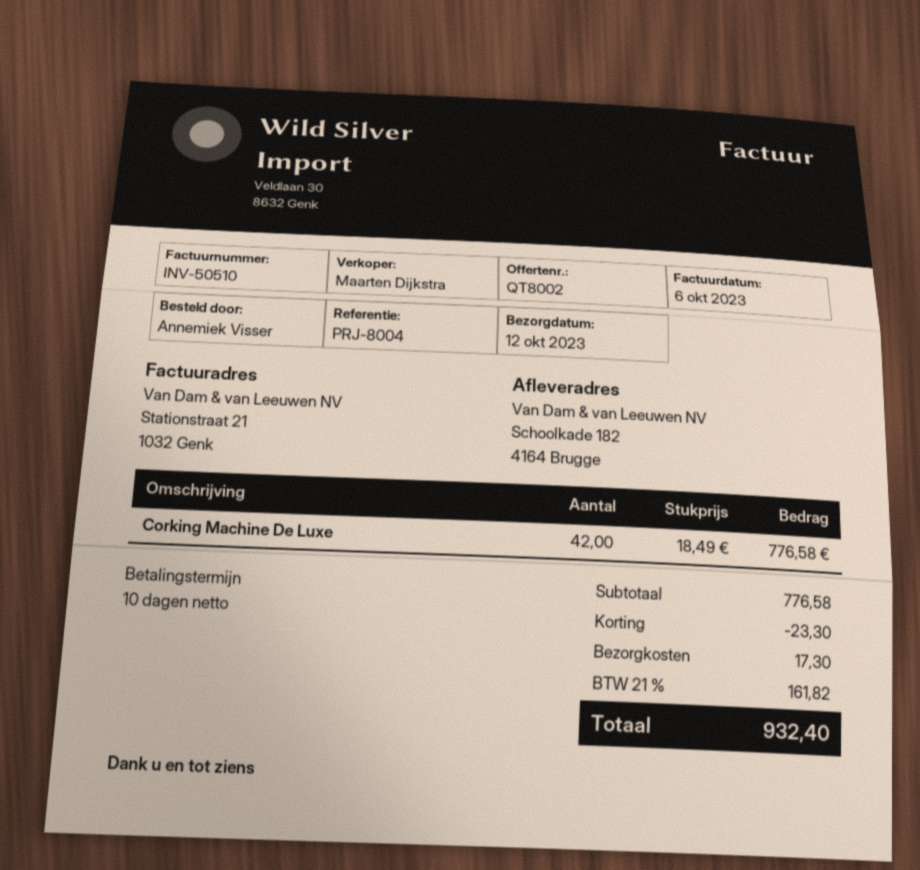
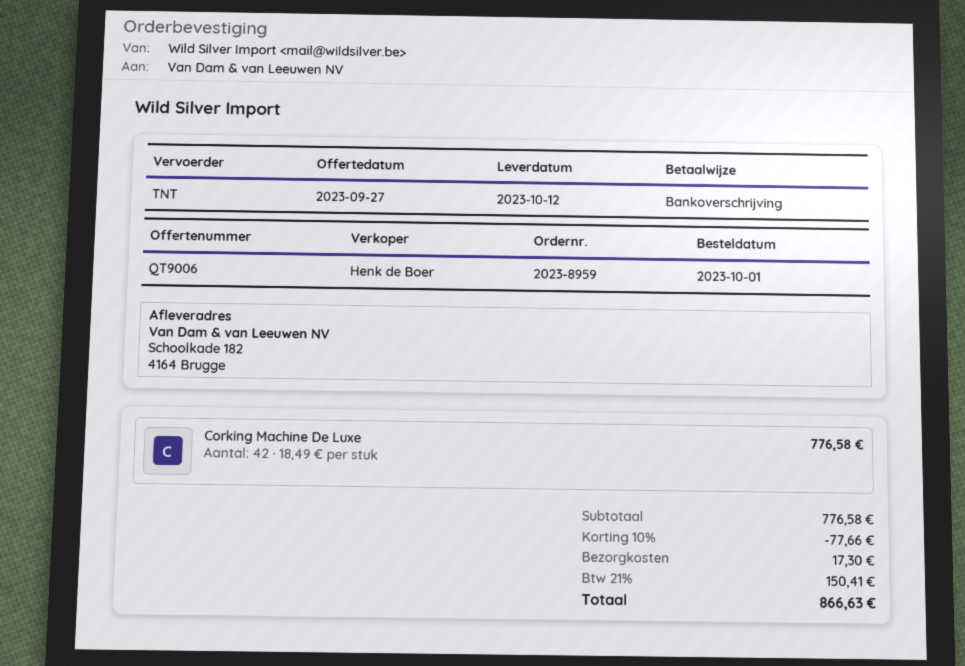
quote number: QT8002 -> QT9006
sales rep: Maarten Dijkstra -> Henk de Boer
discount: 23.30 -> 77.66
tax: 21% = 161.82 -> 21% = 150.41
total: 932.40 -> 866.63

